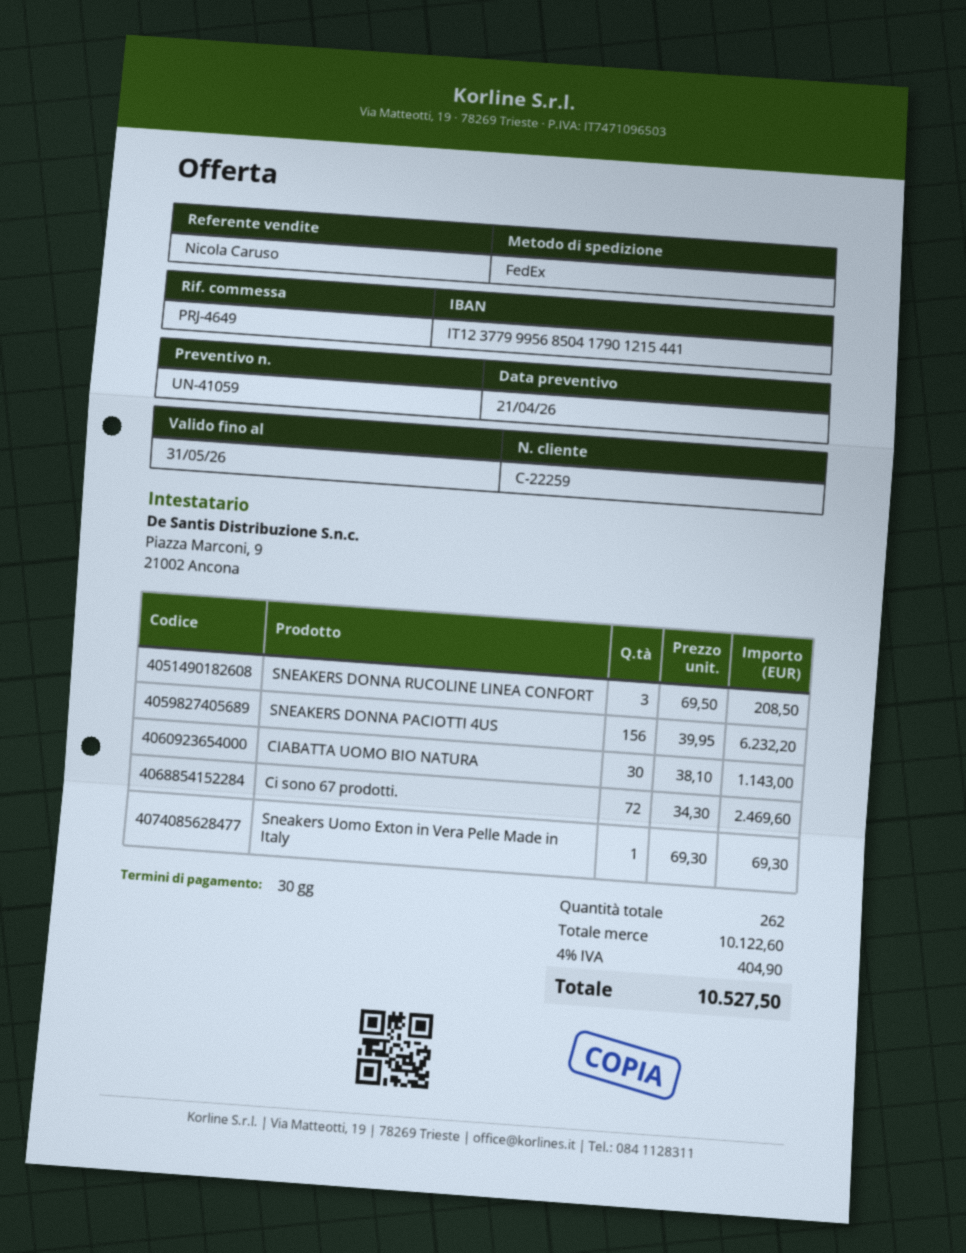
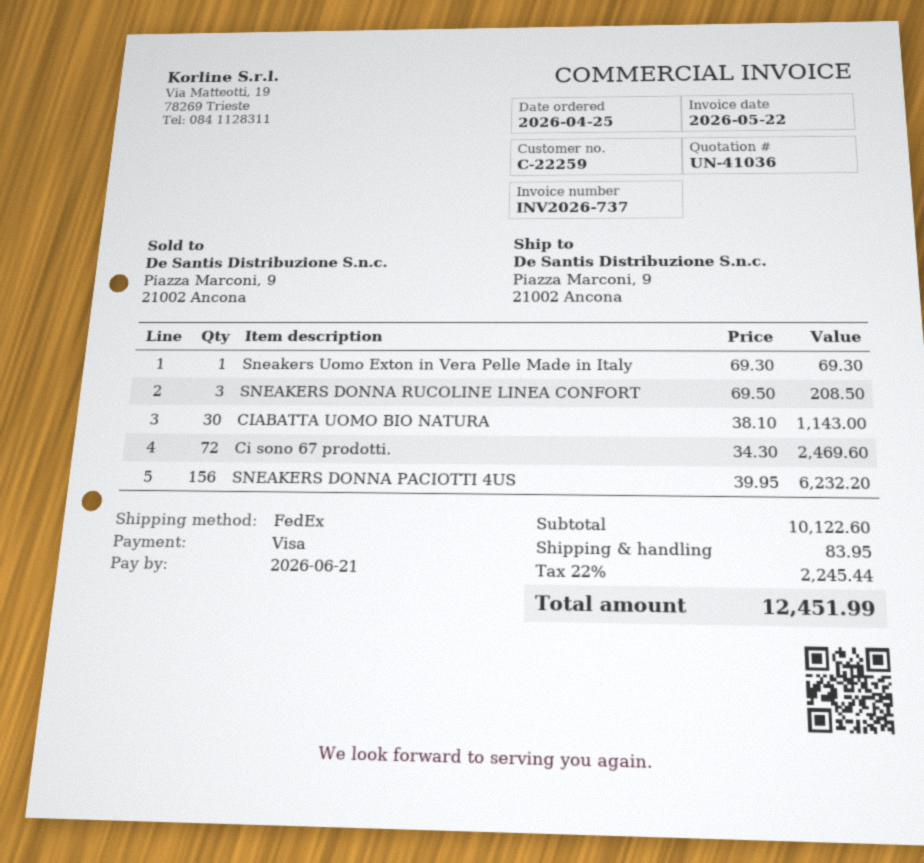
quote number: UN-41059 -> UN-41036
shipping: none -> 83.95
tax: 4% = 404.90 -> 22% = 2245.44
total: 10527.50 -> 12451.99

